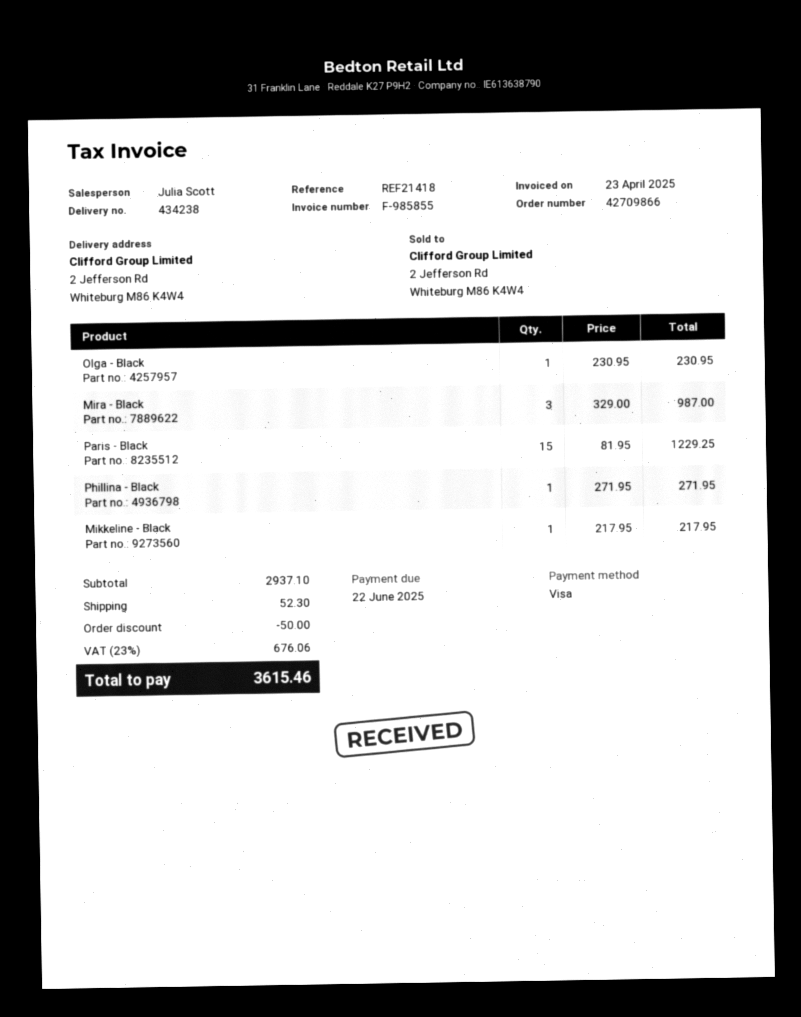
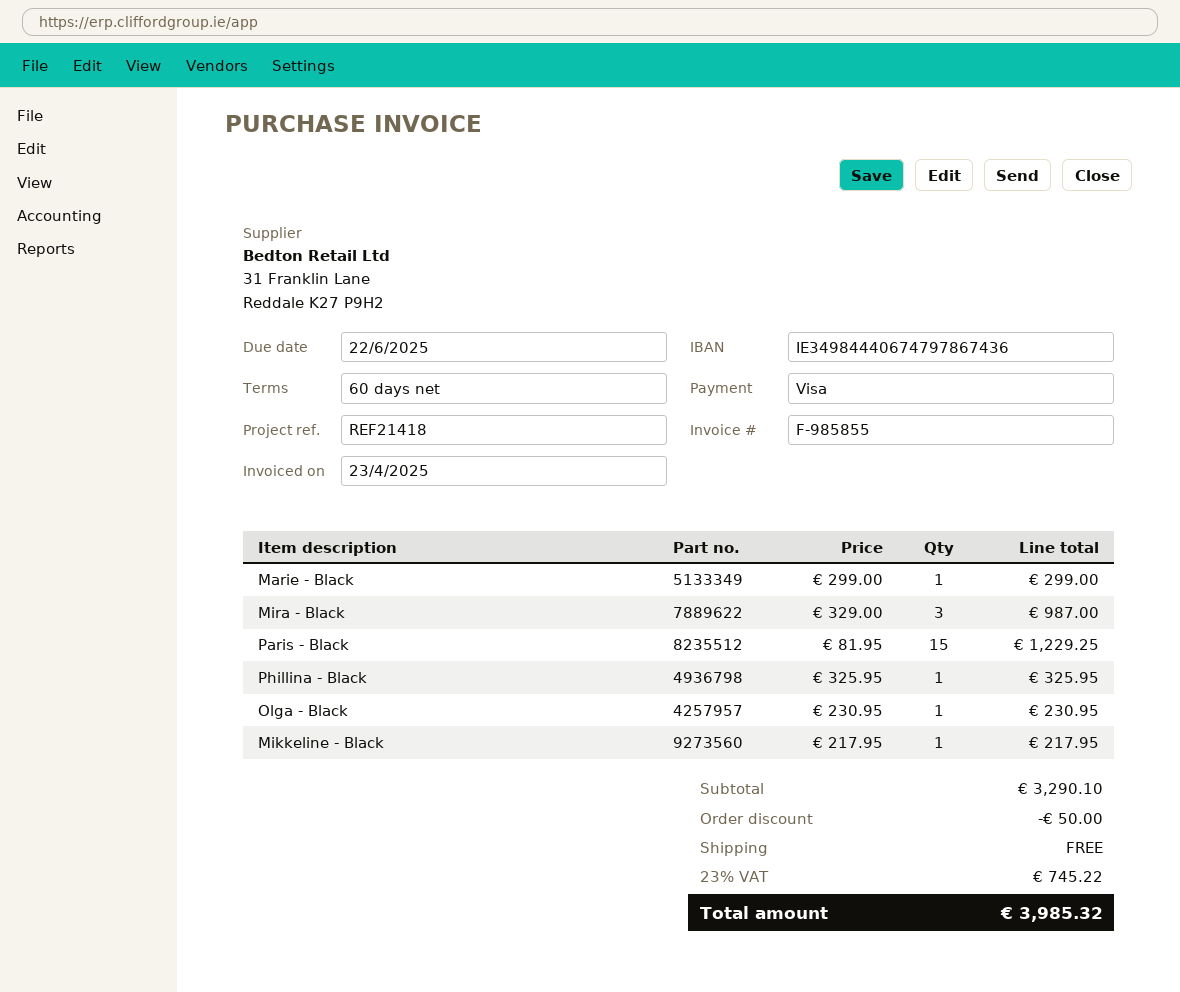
Phillina - Black: 1 x 271.95 = 271.95 -> 1 x 325.95 = 325.95
Marie - Black: none -> 1 x 299.00 = 299.00
subtotal: 2937.10 -> 3290.10
shipping: 52.30 -> 0.00
tax: 23% = 676.06 -> 23% = 745.22
total: 3615.46 -> 3985.32

